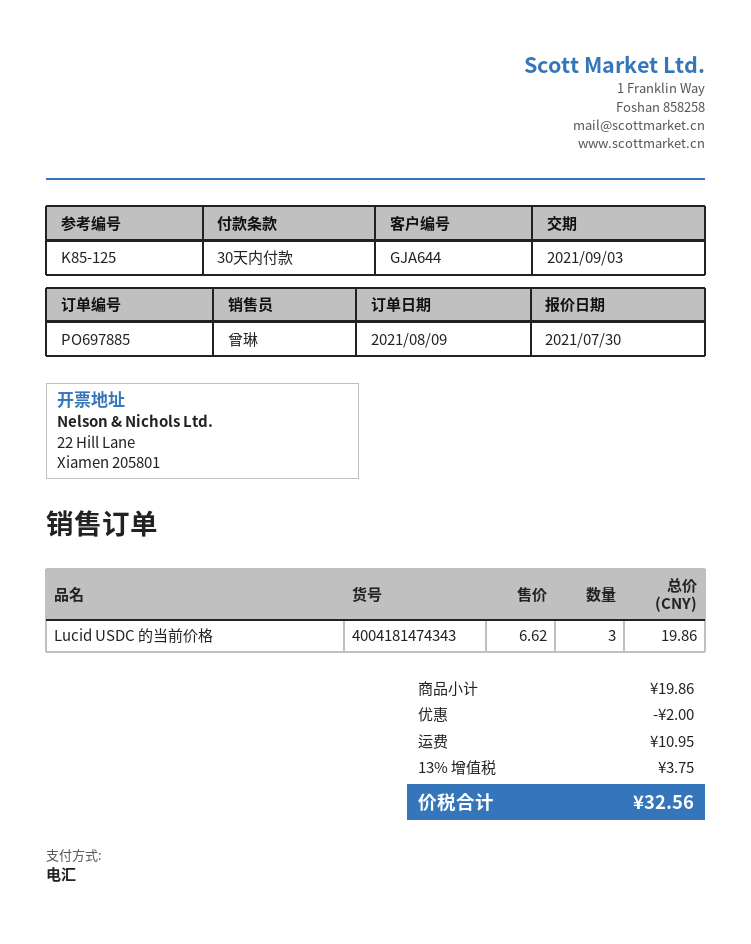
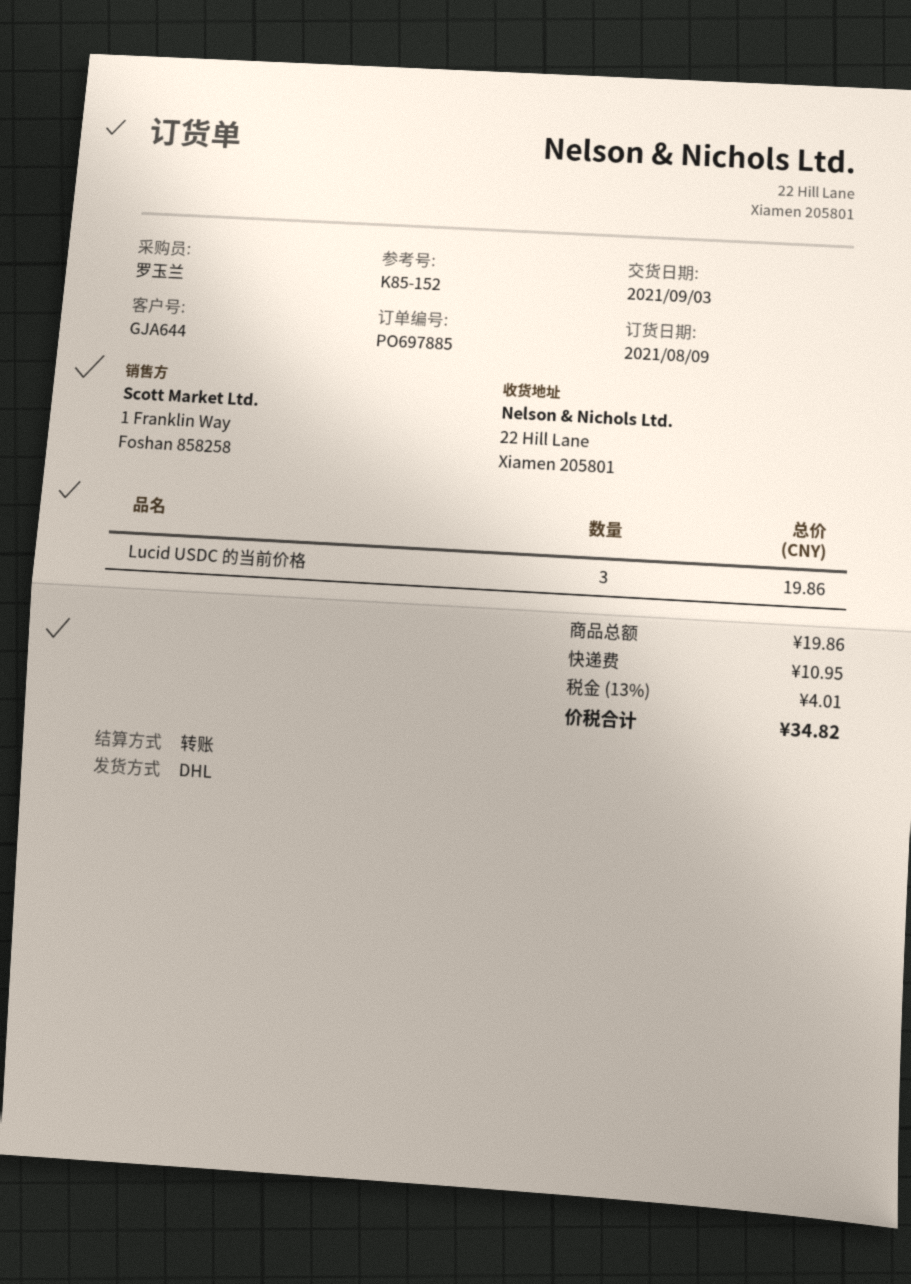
reference: K85-125 -> K85-152
discount: 2.00 -> none
tax: 13% = 3.75 -> 13% = 4.01
total: 32.56 -> 34.82

